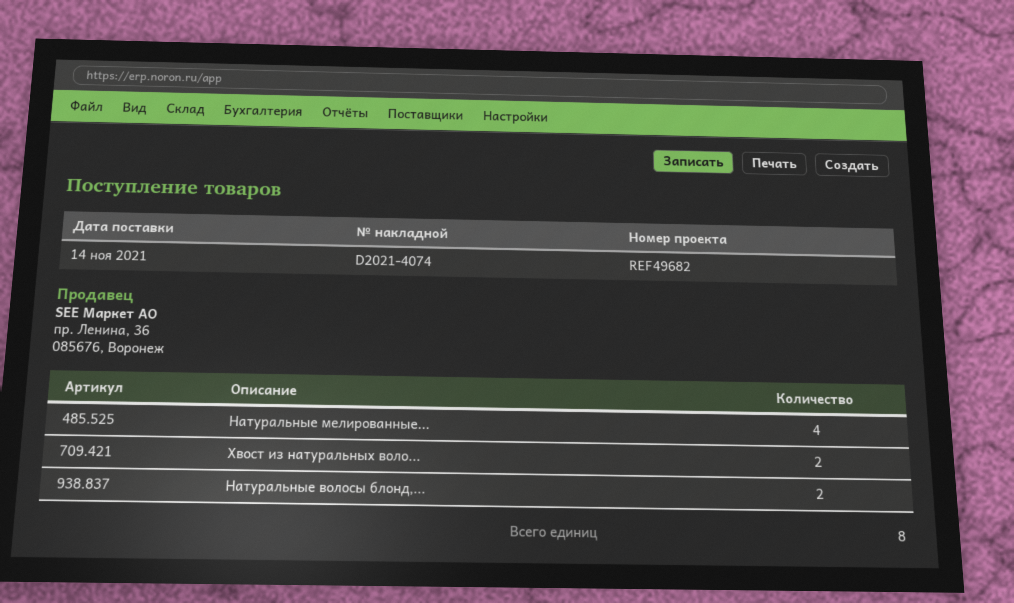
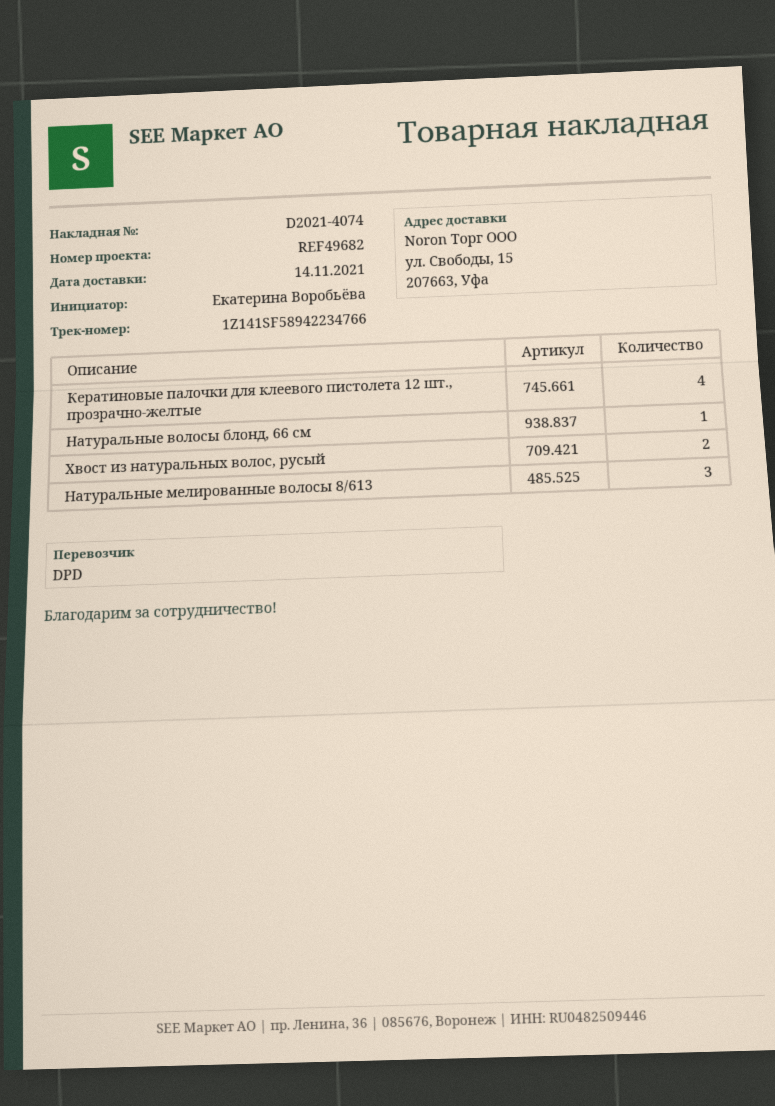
Натуральные мелированные...: 4 -> 3
Натуральные волосы блонд,...: 2 -> 1
Кератиновые палочки для клеевого пистолета 12 шт., прозрачно-желтые: none -> 4

